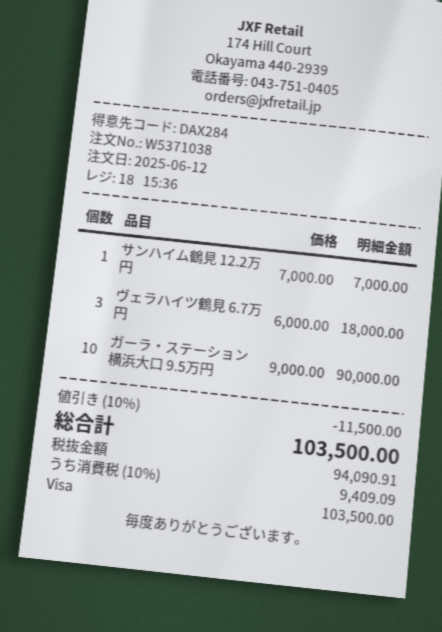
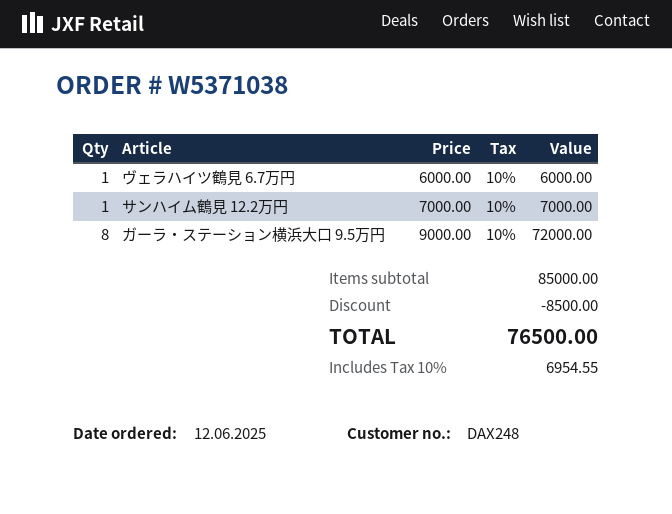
customer number: DAX284 -> DAX248
ヴェラハイツ鶴見 6.7万円: 3 x 6000.00 = 18000.00 -> 1 x 6000.00 = 6000.00
ガーラ・ステーション横浜大口 9.5万円: 10 x 9000.00 = 90000.00 -> 8 x 9000.00 = 72000.00
discount: 11500.00 -> 8500.00
tax: 10% = 9409.09 -> 10% = 6954.55
total: 103500.00 -> 76500.00

